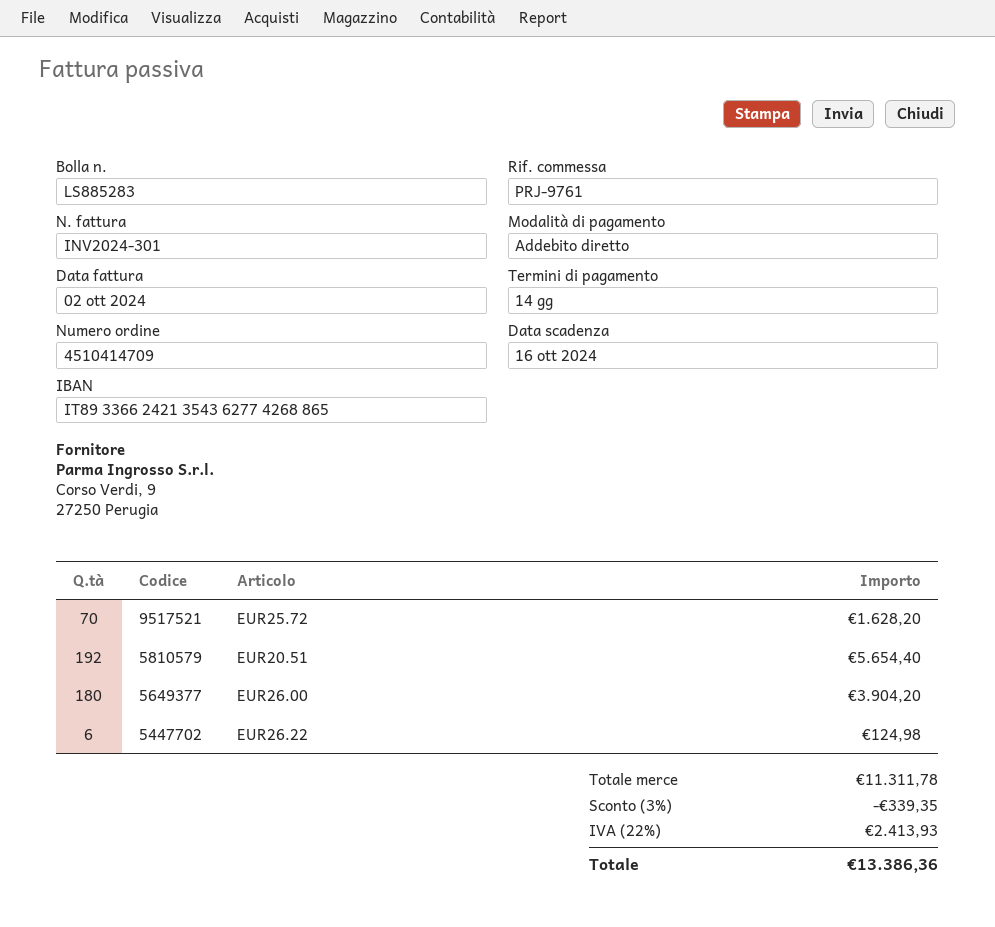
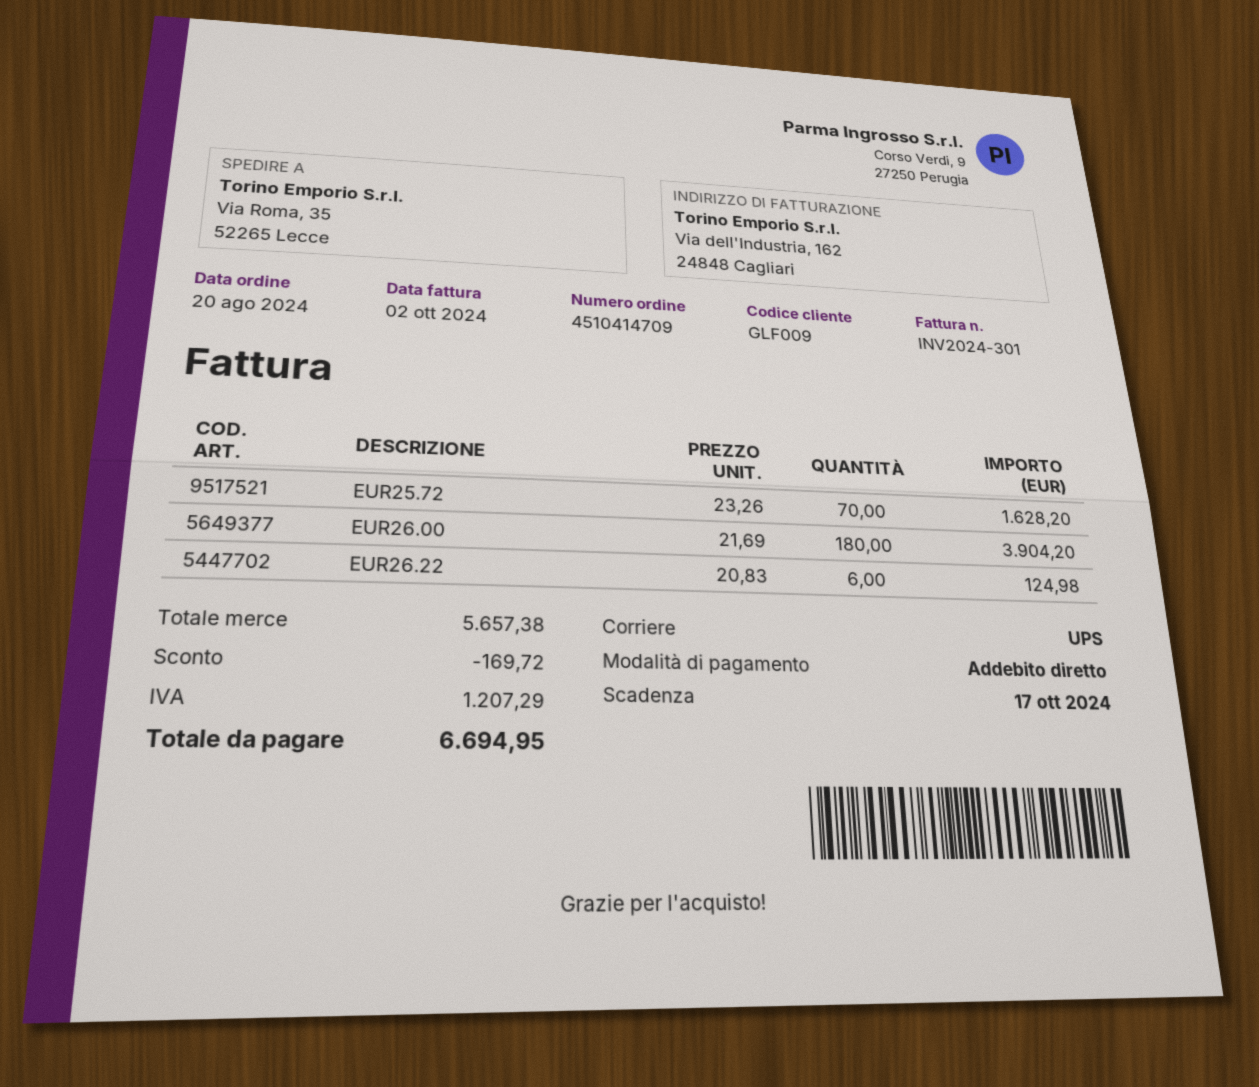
due date: 2024-10-16 -> 2024-10-17
EUR20.51: 192 for 5654.40 -> none
subtotal: 11311.78 -> 5657.38
discount: 339.35 -> 169.72
tax: 2413.93 -> 1207.29
total: 13386.36 -> 6694.95

